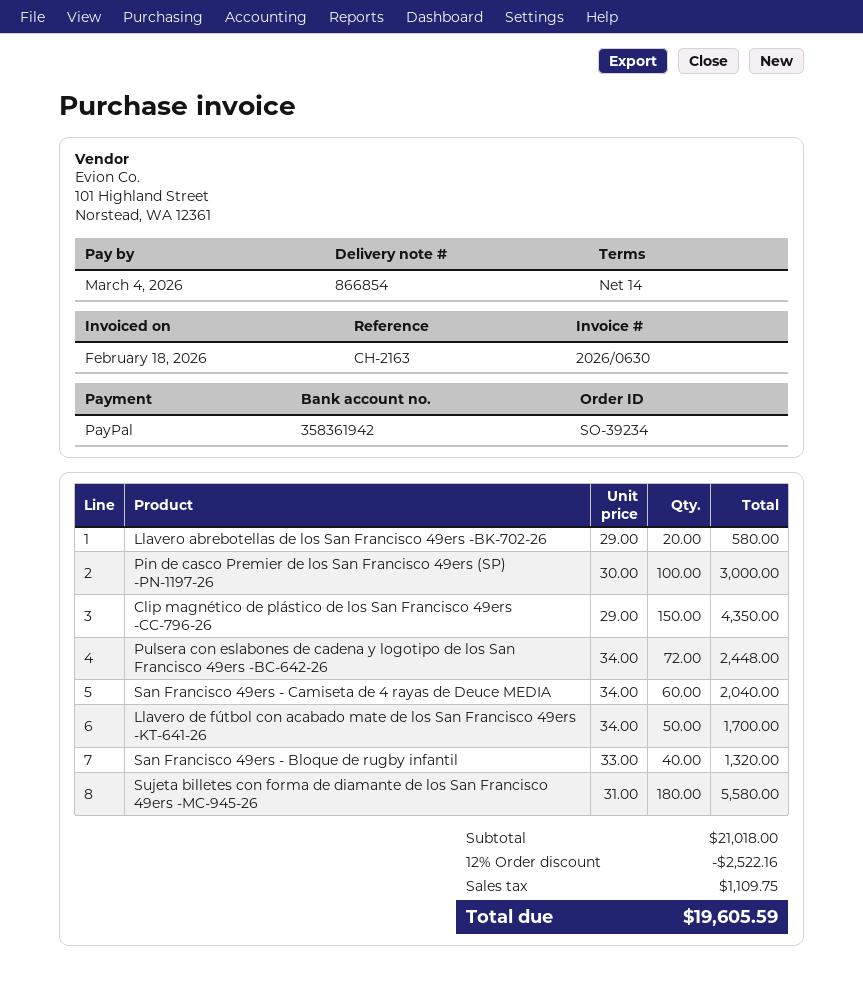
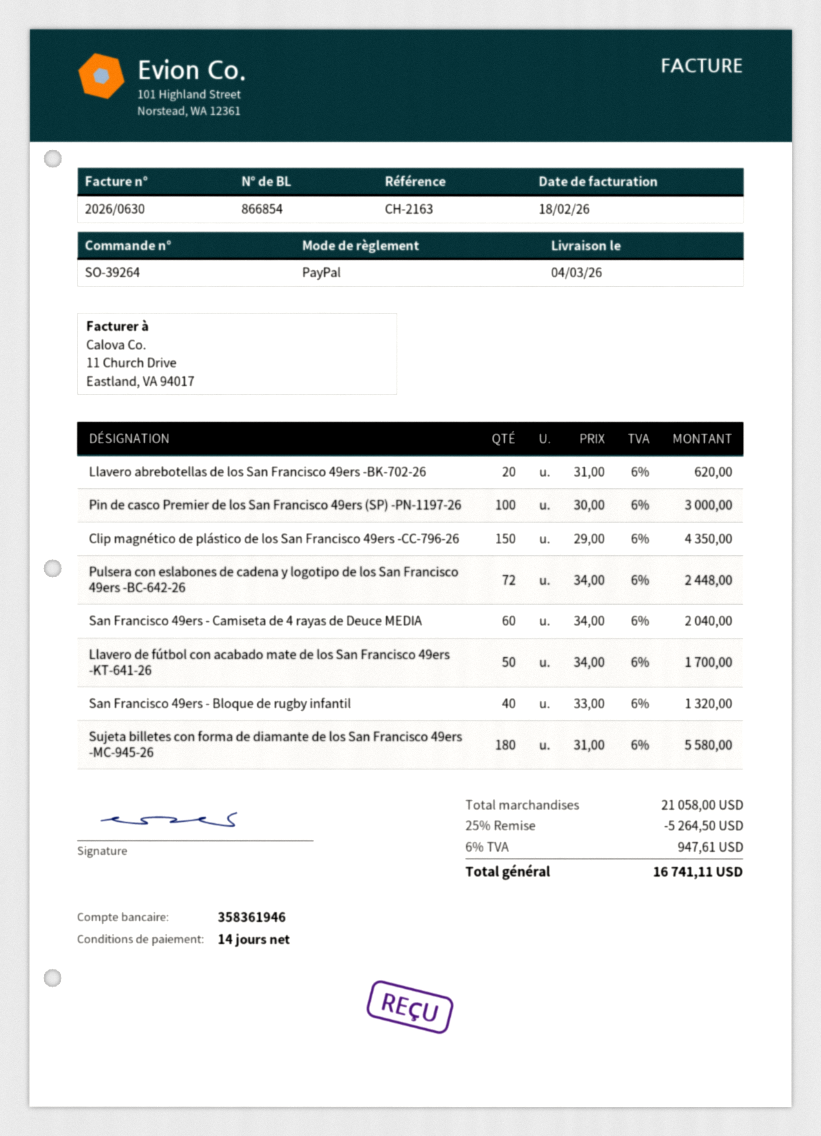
order number: SO-39234 -> SO-39264
bank account: 358361942 -> 358361946
Llavero abrebotellas de los San Francisco 49ers -BK-702-26: 20 x 29.00 = 580.00 -> 20 x 31.00 = 620.00
subtotal: 21018.00 -> 21058.00
discount: 12% = 2522.16 -> 25% = 5264.50
tax: 1109.75 -> 947.61
total: 19605.59 -> 16741.11

